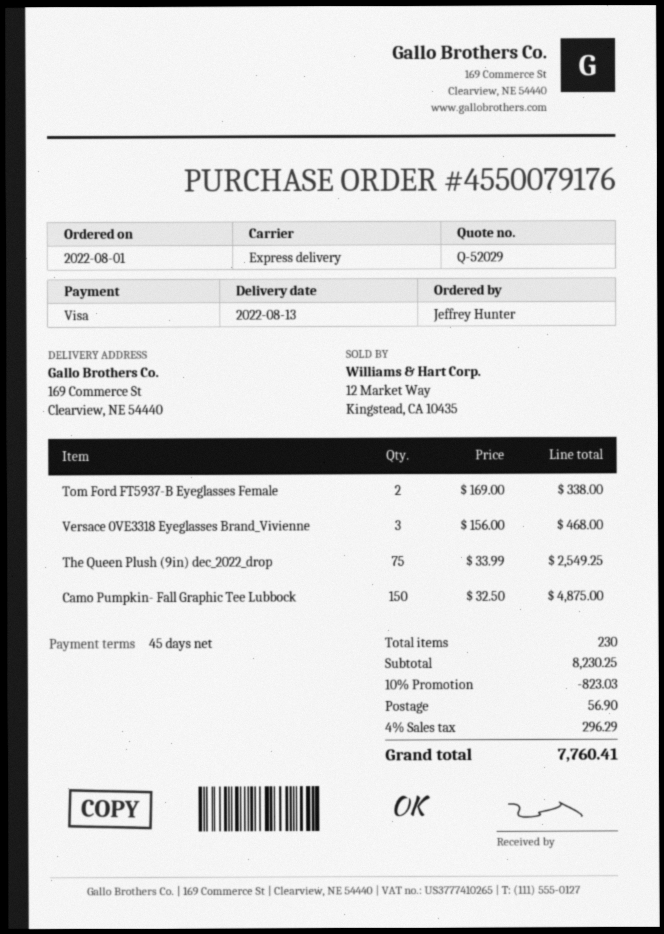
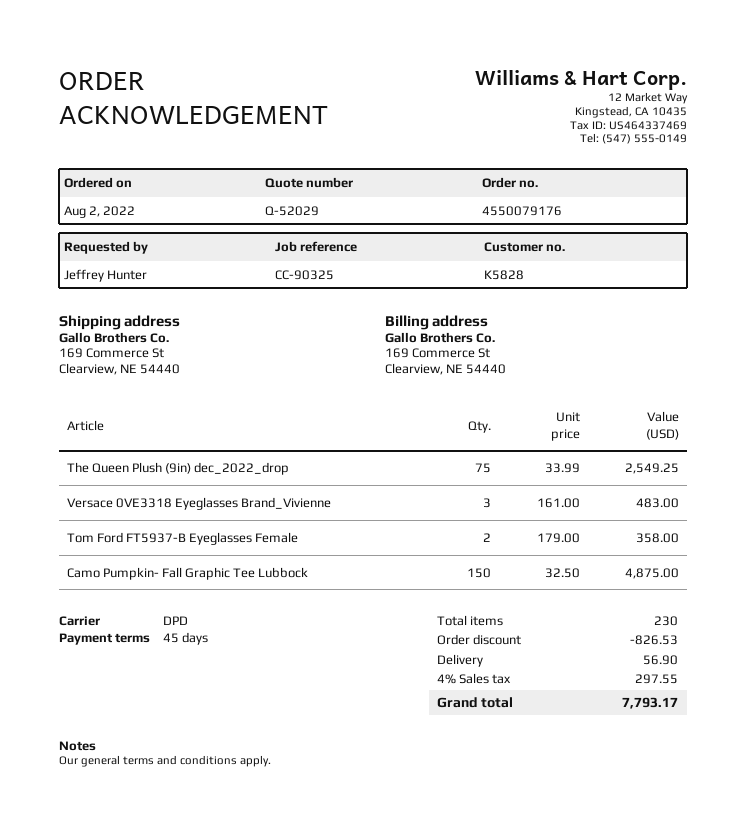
order date: 2022-08-01 -> 2022-08-02
shipping method: express -> DPD
Tom Ford FT5937-B Eyeglasses Female: 2 x 169.00 = 338.00 -> 2 x 179.00 = 358.00
Versace 0VE3318 Eyeglasses Brand_Vivienne: 3 x 156.00 = 468.00 -> 3 x 161.00 = 483.00
discount: 823.03 -> 826.53
tax: 4% = 296.29 -> 4% = 297.55
total: 7760.41 -> 7793.17

